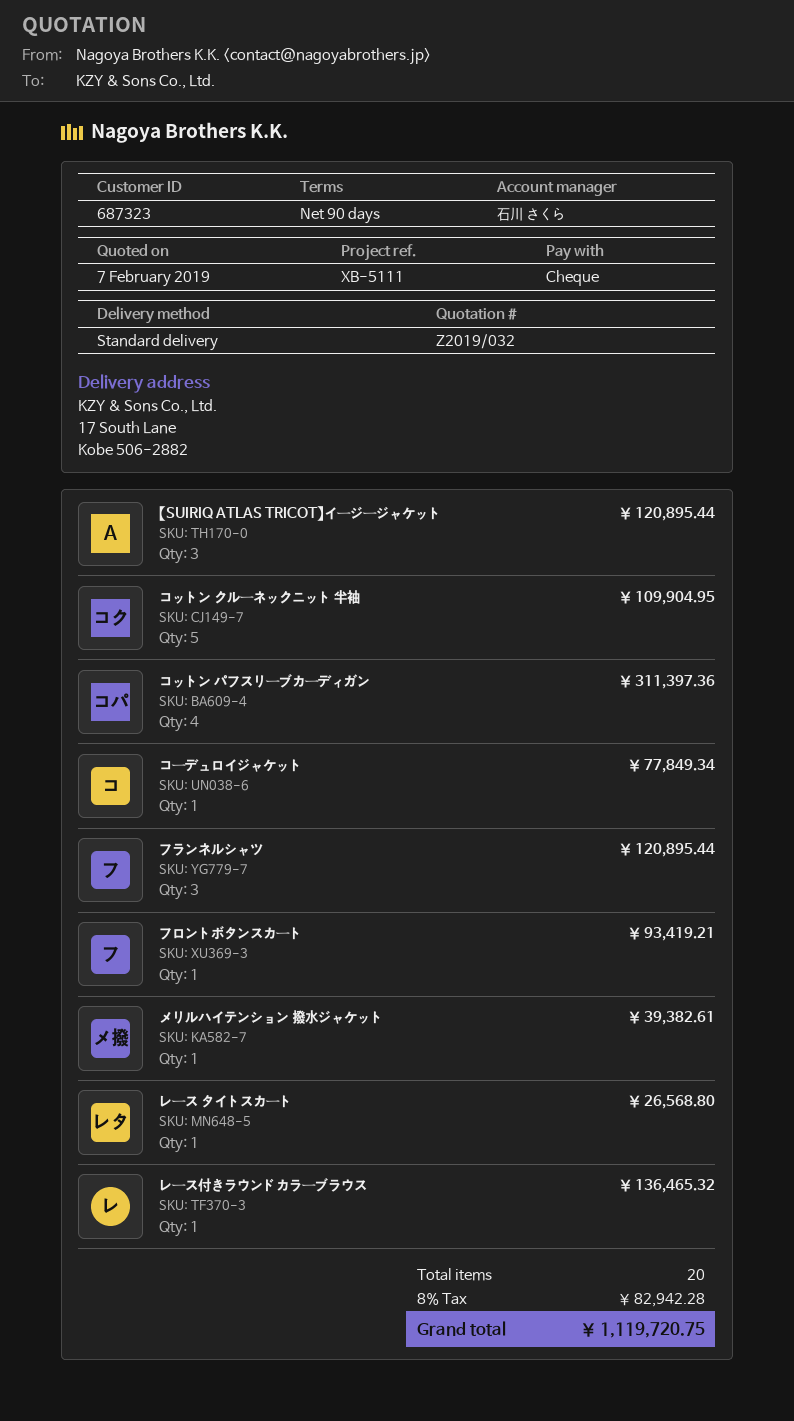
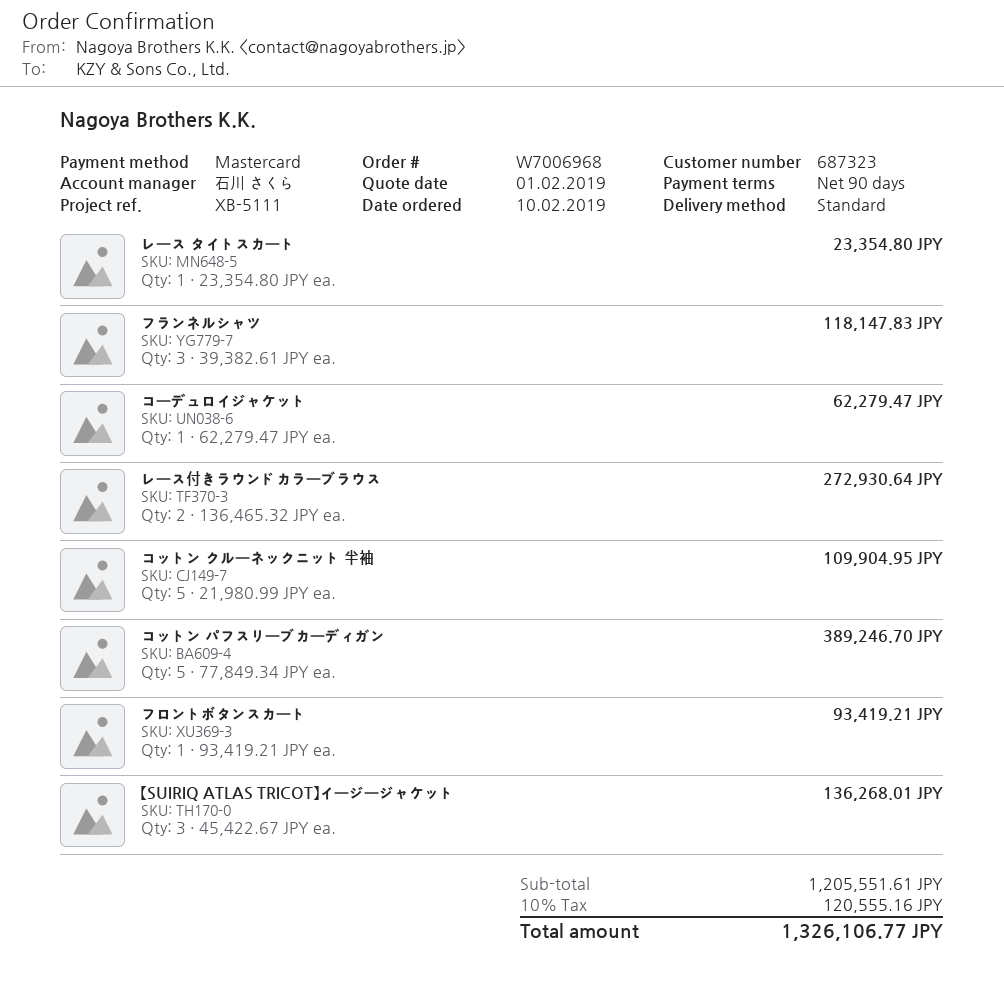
quote date: 2019-02-07 -> 2019-02-01
payment method: cheque -> Mastercard
【SUIRIQ ATLAS TRICOT】イージージャケット: 3 for 120895.44 -> 3 for 136268.01
コットン パフスリーブカーディガン: 4 for 311397.36 -> 5 for 389246.70
コーデュロイジャケット: 1 for 77849.34 -> 1 for 62279.47
フランネルシャツ: 3 for 120895.44 -> 3 for 118147.83
メリルハイテンション 撥水ジャケット: 1 for 39382.61 -> none
レース タイトスカート: 1 for 26568.80 -> 1 for 23354.80
レース付きラウンドカラーブラウス: 1 for 136465.32 -> 2 for 272930.64
tax: 8% = 82942.28 -> 10% = 120555.16
total: 1119720.75 -> 1326106.77

